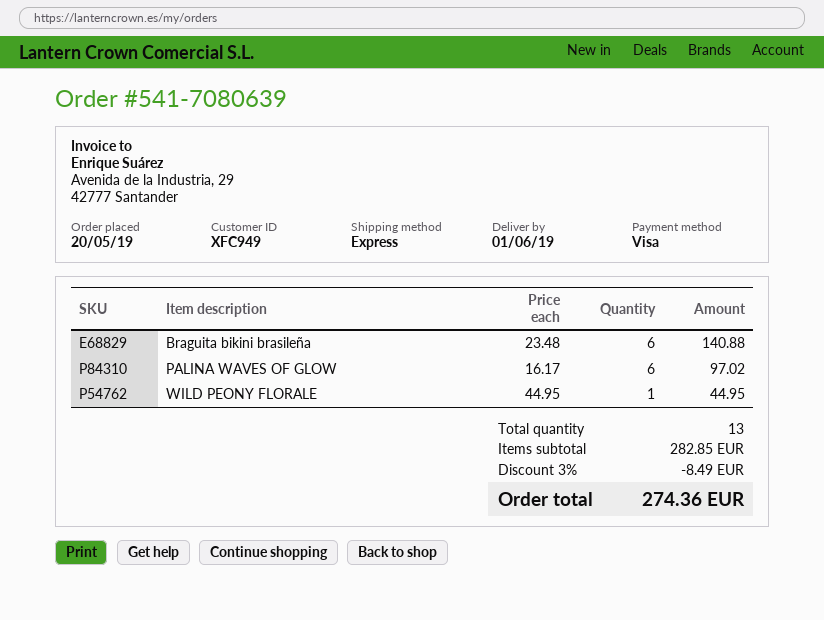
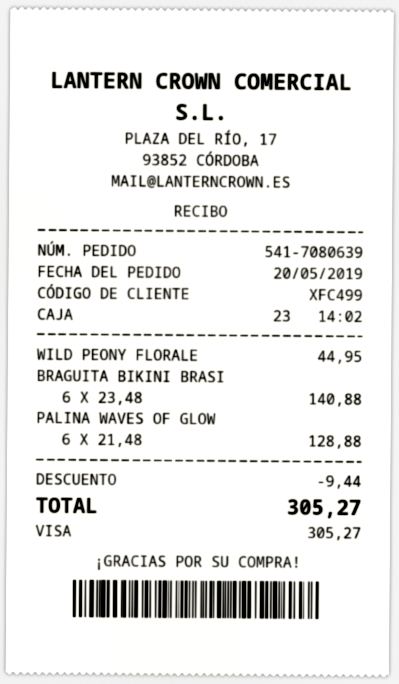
customer number: XFC949 -> XFC499
PALINA WAVES OF GLOW: 6 x 16.17 = 97.02 -> 6 x 21.48 = 128.88
discount: 8.49 -> 9.44
total: 274.36 -> 305.27

